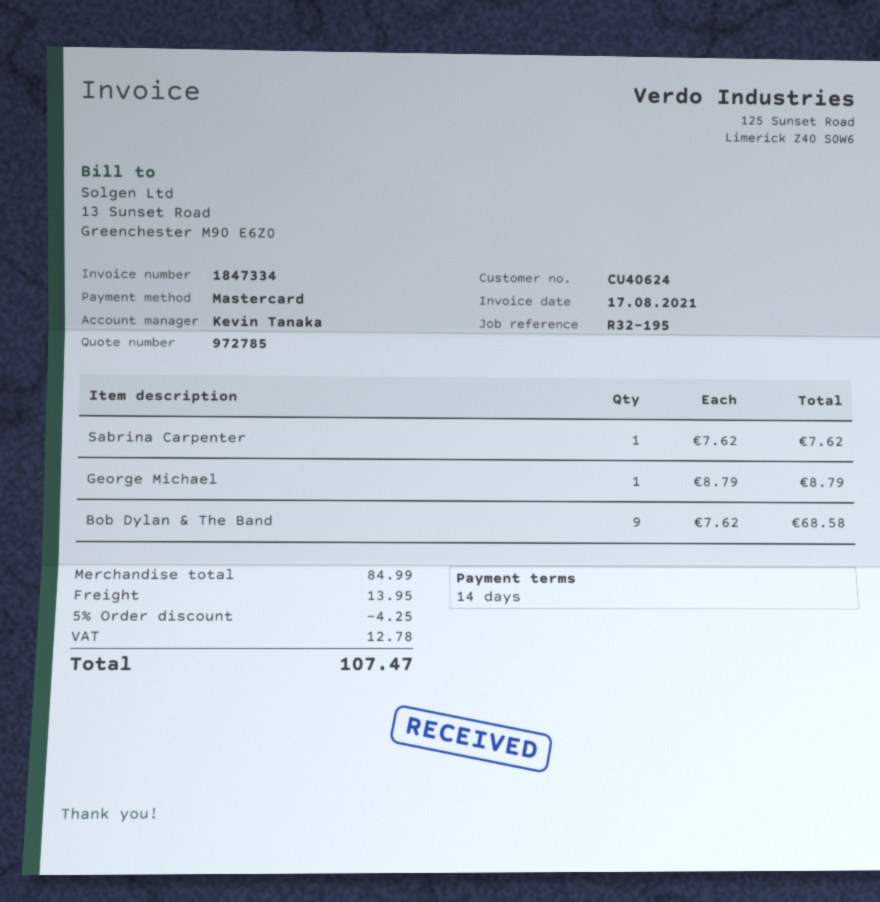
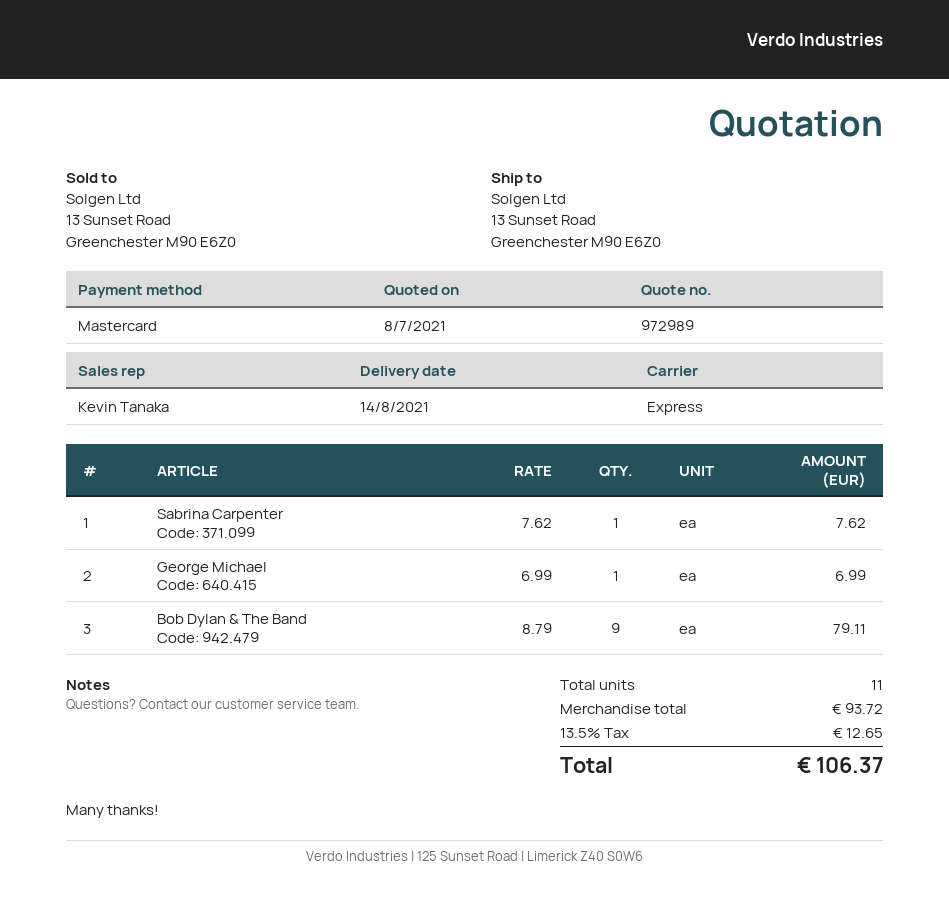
quote number: 972785 -> 972989
George Michael: 1 x 8.79 = 8.79 -> 1 x 6.99 = 6.99
Bob Dylan & The Band: 9 x 7.62 = 68.58 -> 9 x 8.79 = 79.11
subtotal: 84.99 -> 93.72
discount: 5% = 4.25 -> none
shipping: 13.95 -> none
tax: 12.78 -> 12.65
total: 107.47 -> 106.37

